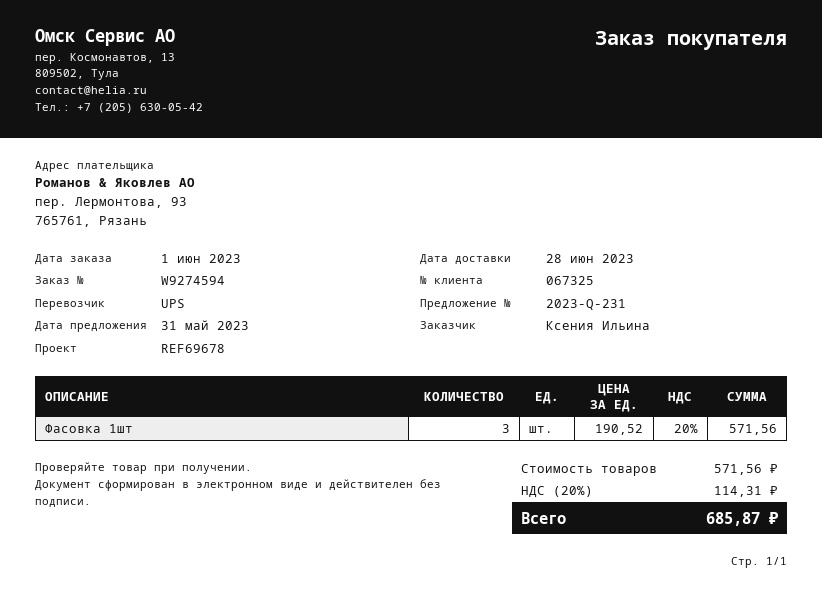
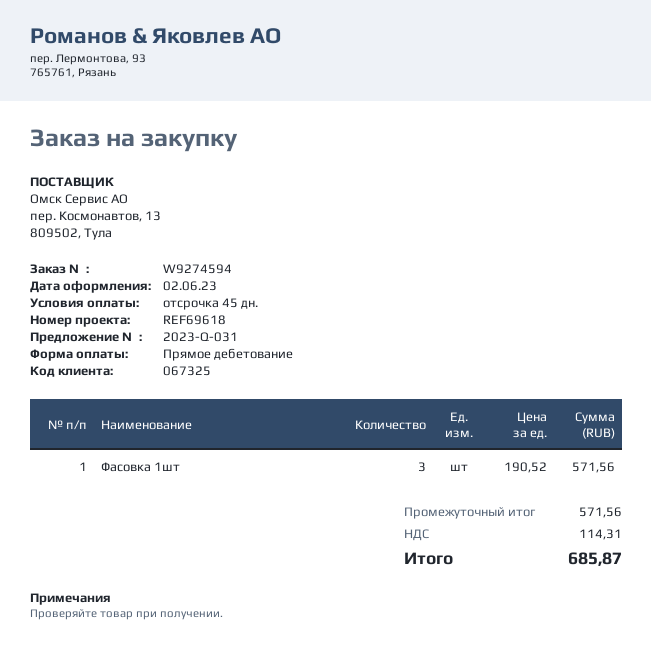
quote number: 2023-Q-231 -> 2023-Q-031
order date: 2023-06-01 -> 2023-06-02
reference: REF69678 -> REF69618

